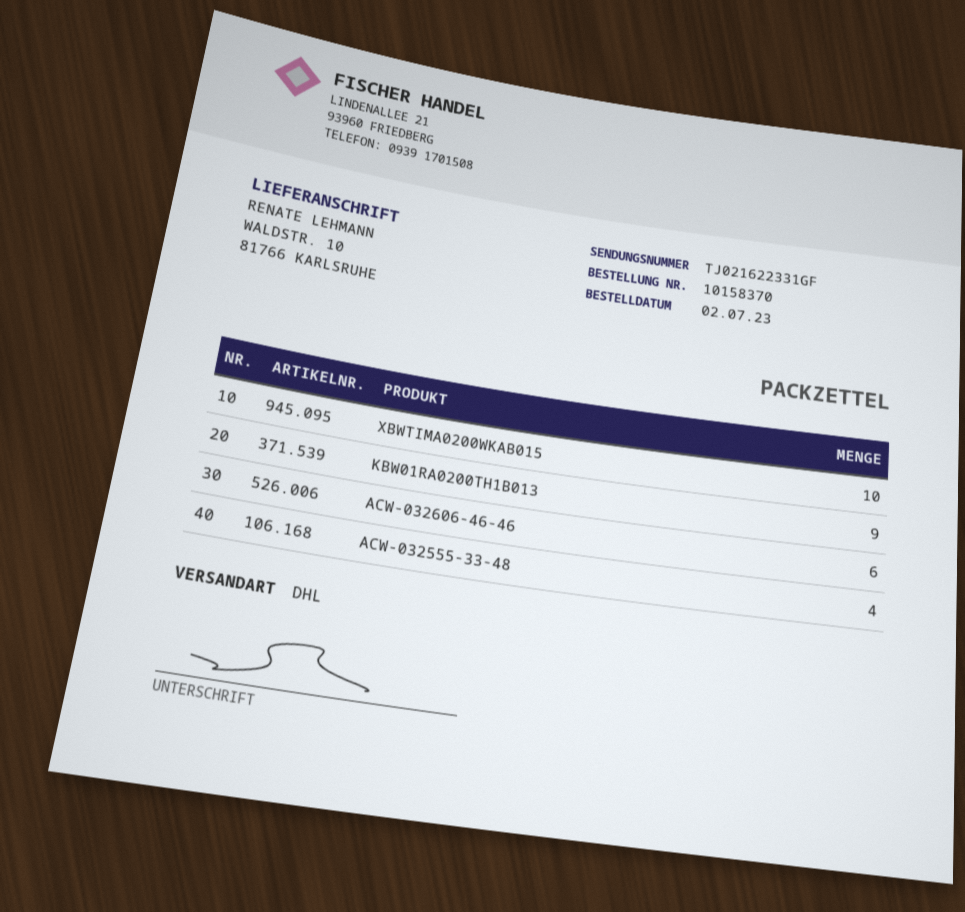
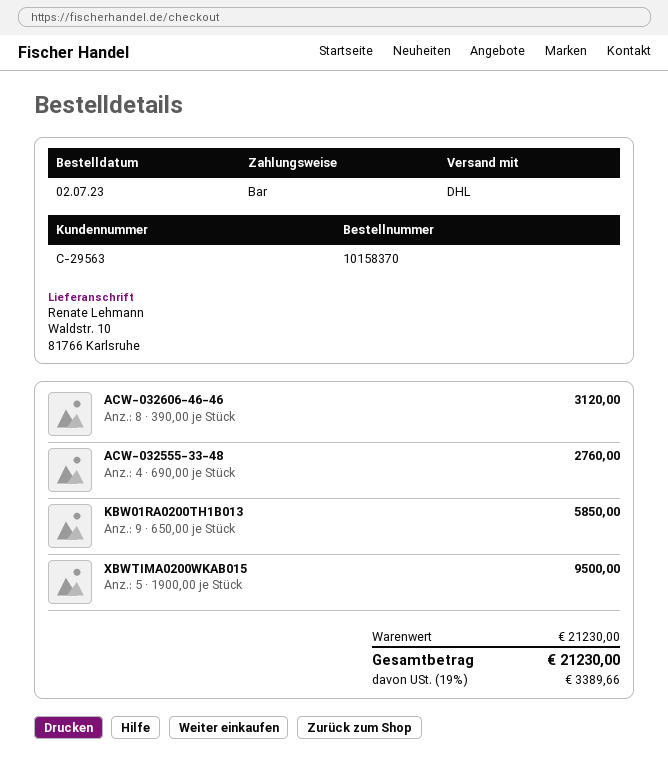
XBWTIMA0200WKAB015: 10 -> 5
ACW-032606-46-46: 6 -> 8

